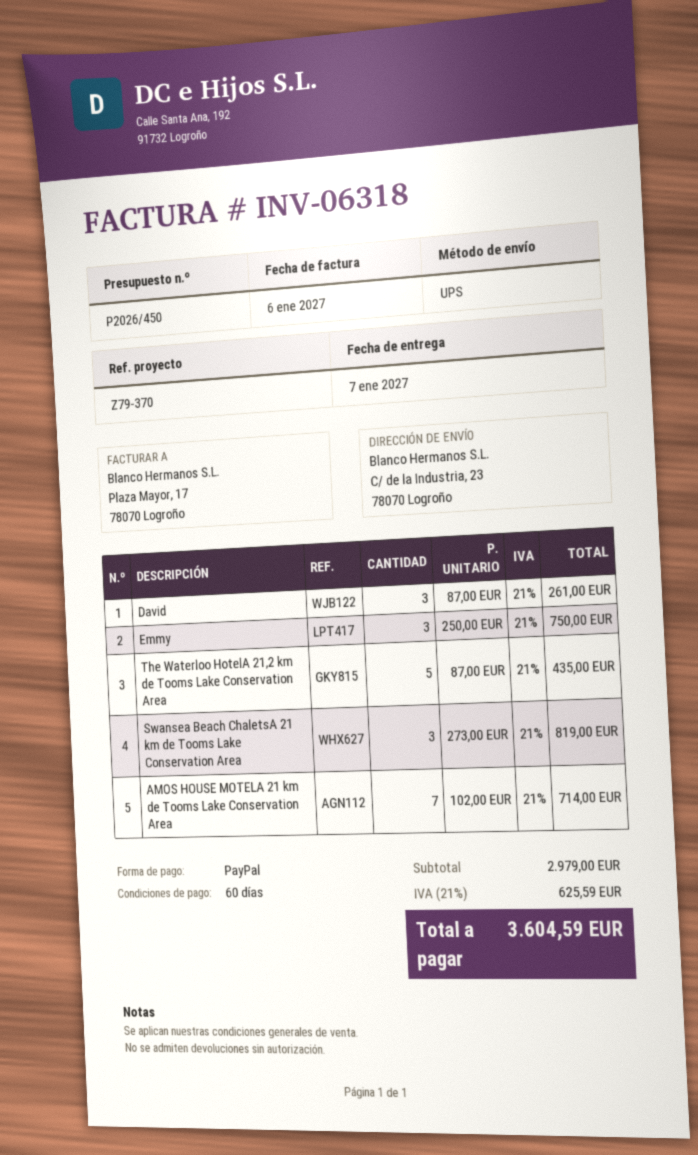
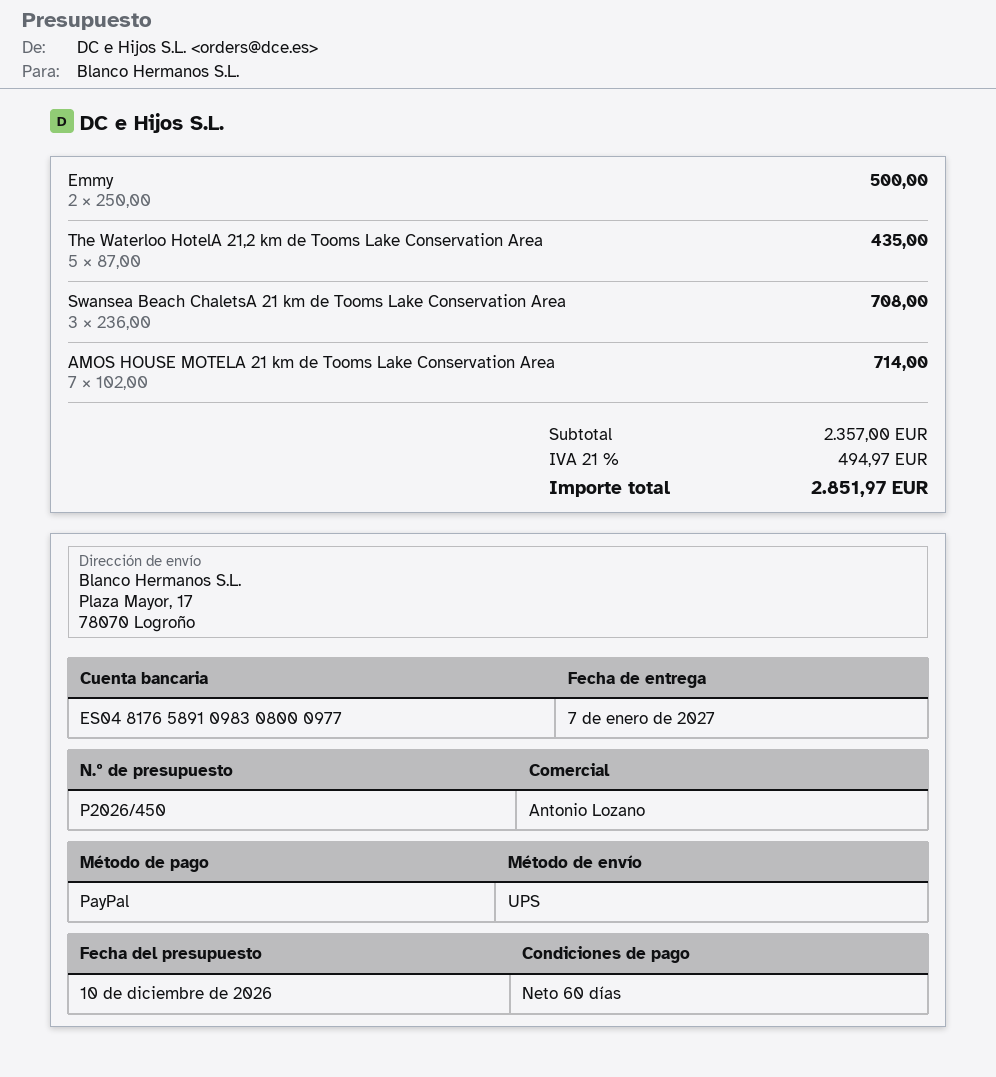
ship to: C/ de la Industria, 23, 78070 Logroño -> Plaza Mayor, 17, 78070 Logroño
David: 3 x 87.00 = 261.00 -> none
Emmy: 3 x 250.00 = 750.00 -> 2 x 250.00 = 500.00
Swansea Beach ChaletsA 21 km de Tooms Lake Conservation Area: 3 x 273.00 = 819.00 -> 3 x 236.00 = 708.00
subtotal: 2979.00 -> 2357.00
tax: 21% = 625.59 -> 21% = 494.97
total: 3604.59 -> 2851.97

